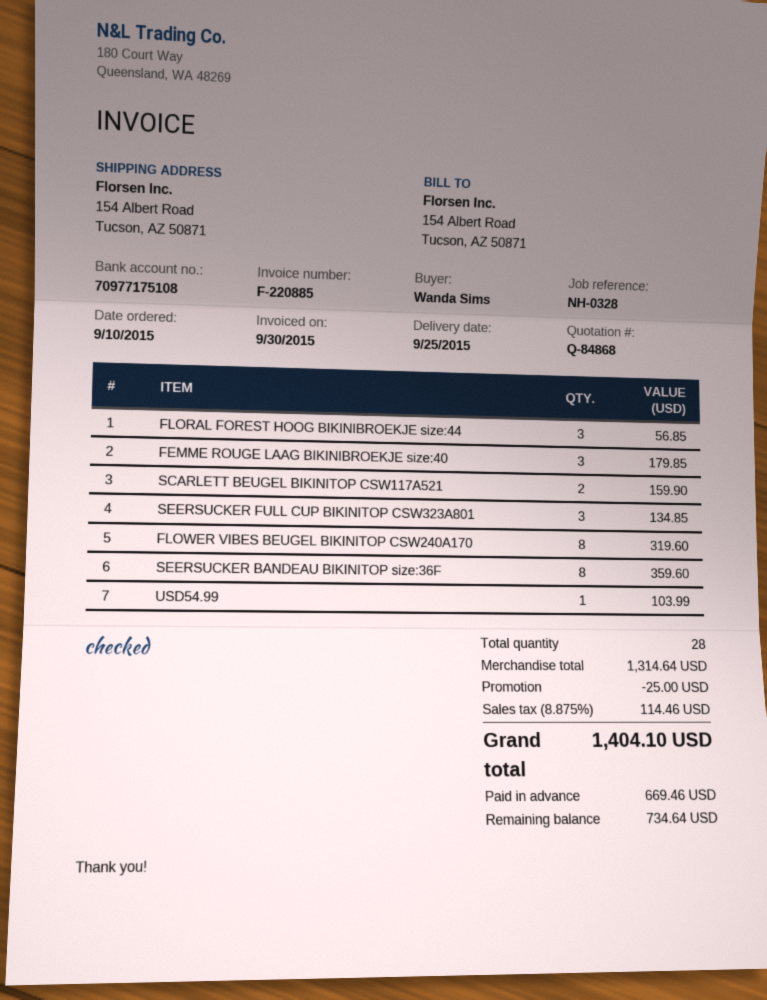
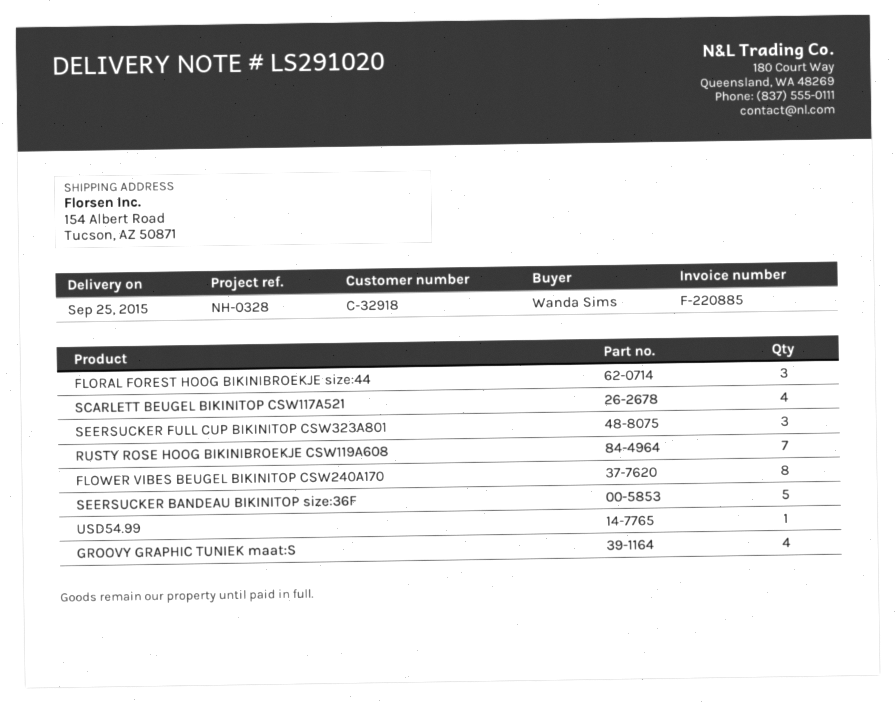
FEMME ROUGE LAAG BIKINIBROEKJE size:40: 3 -> none
SCARLETT BEUGEL BIKINITOP CSW117A521: 2 -> 4
SEERSUCKER BANDEAU BIKINITOP size:36F: 8 -> 5
RUSTY ROSE HOOG BIKINIBROEKJE CSW119A608: none -> 7
GROOVY GRAPHIC TUNIEK maat:S: none -> 4

